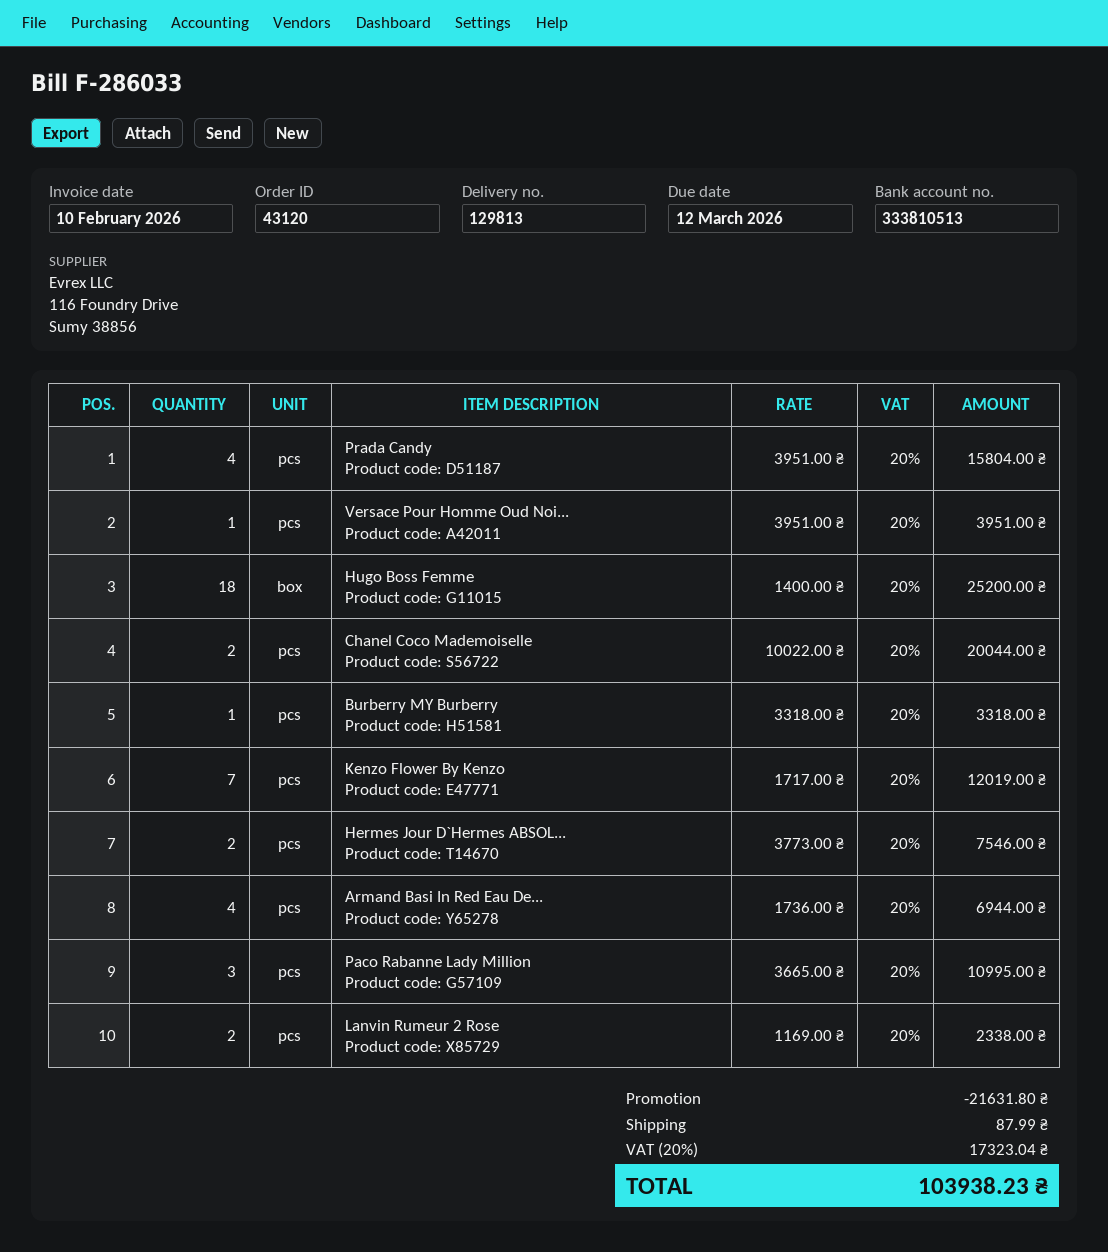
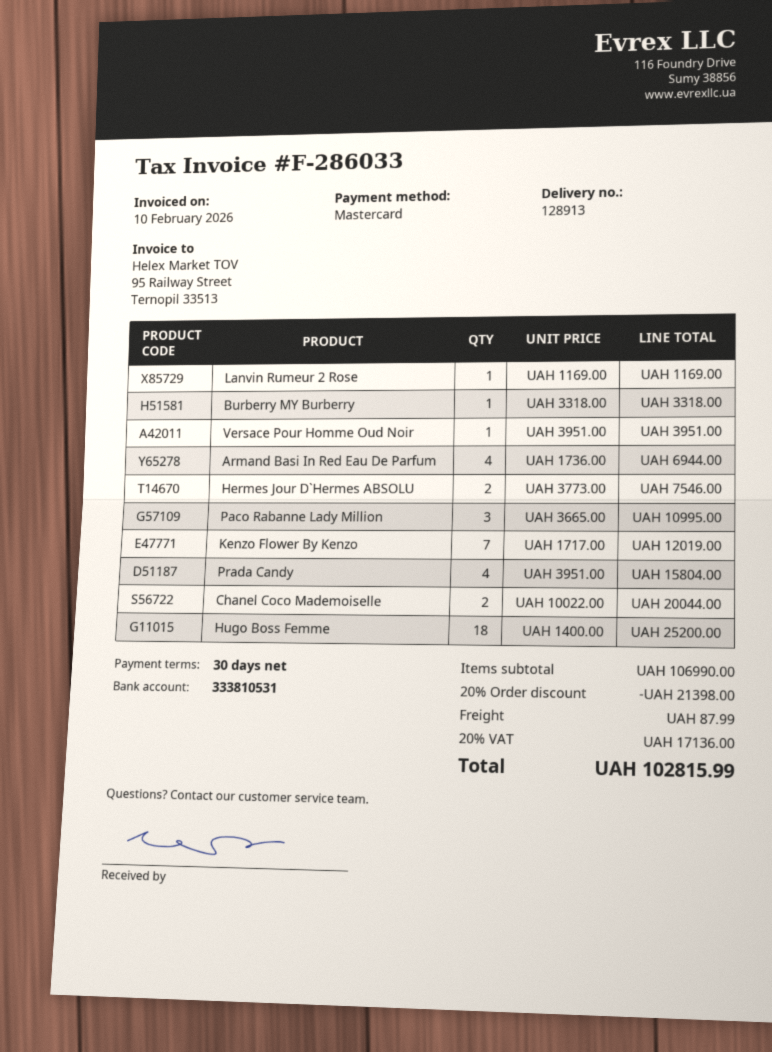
delivery note number: 129813 -> 128913
bank account: 333810513 -> 333810531
Lanvin Rumeur 2 Rose: 2 x 1169.00 = 2338.00 -> 1 x 1169.00 = 1169.00
discount: 21631.80 -> 21398.00
tax: 20% = 17323.04 -> 20% = 17136.00
total: 103938.23 -> 102815.99

